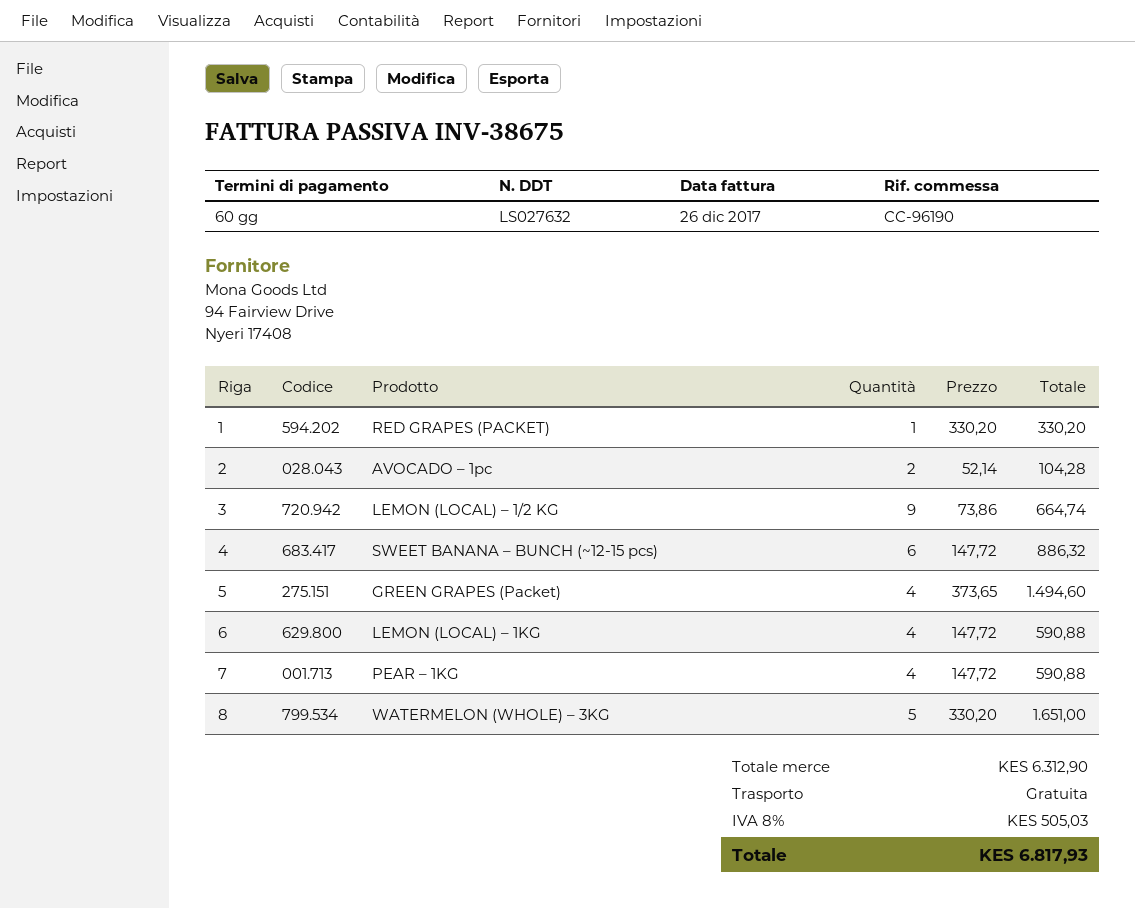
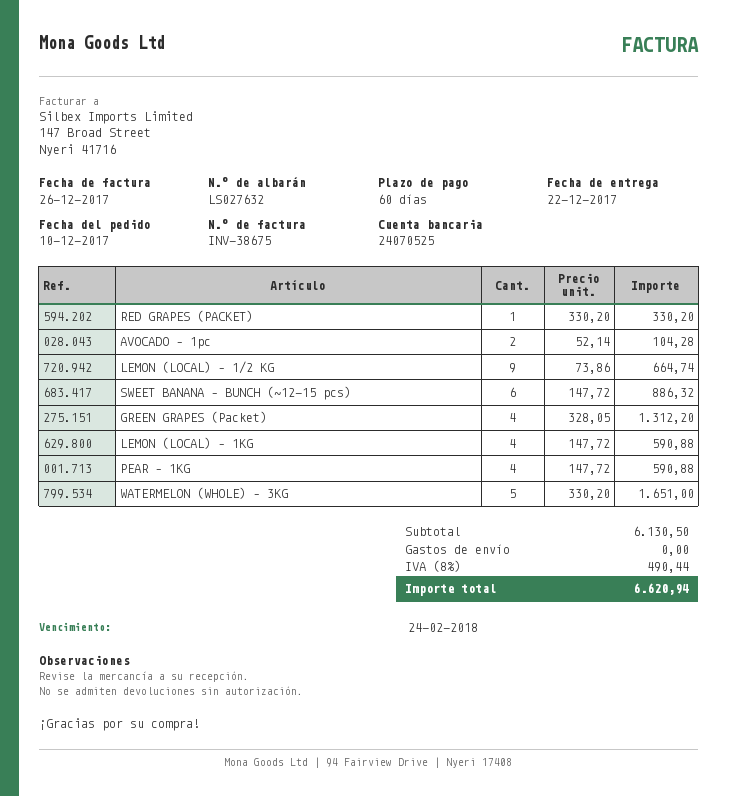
GREEN GRAPES (Packet): 4 x 373.65 = 1494.60 -> 4 x 328.05 = 1312.20
subtotal: 6312.90 -> 6130.50
tax: 8% = 505.03 -> 8% = 490.44
total: 6817.93 -> 6620.94

